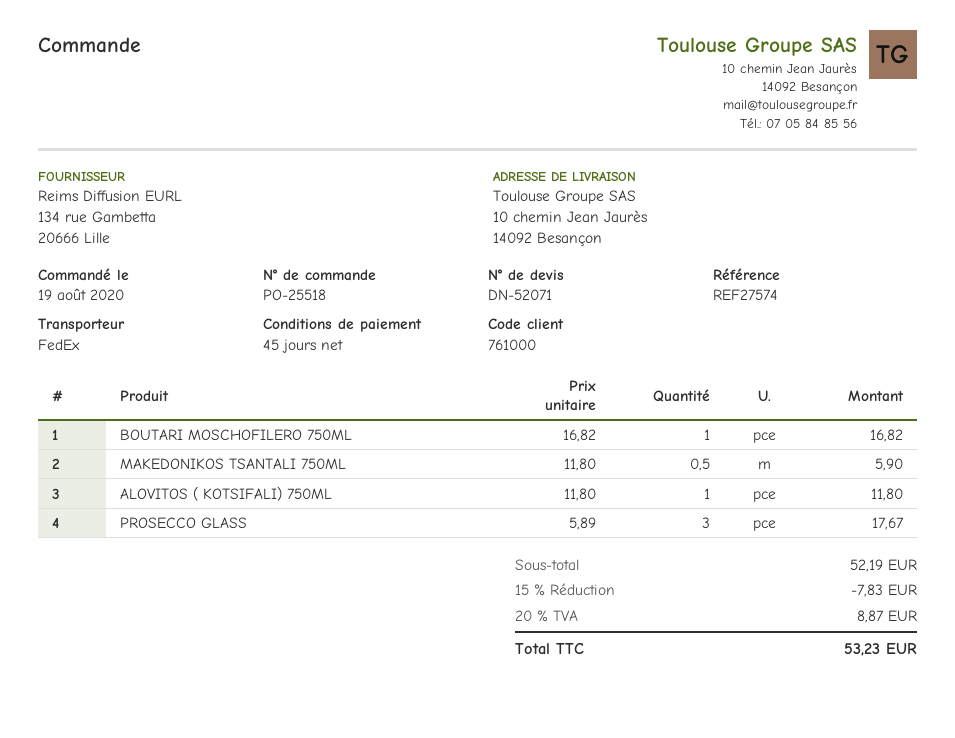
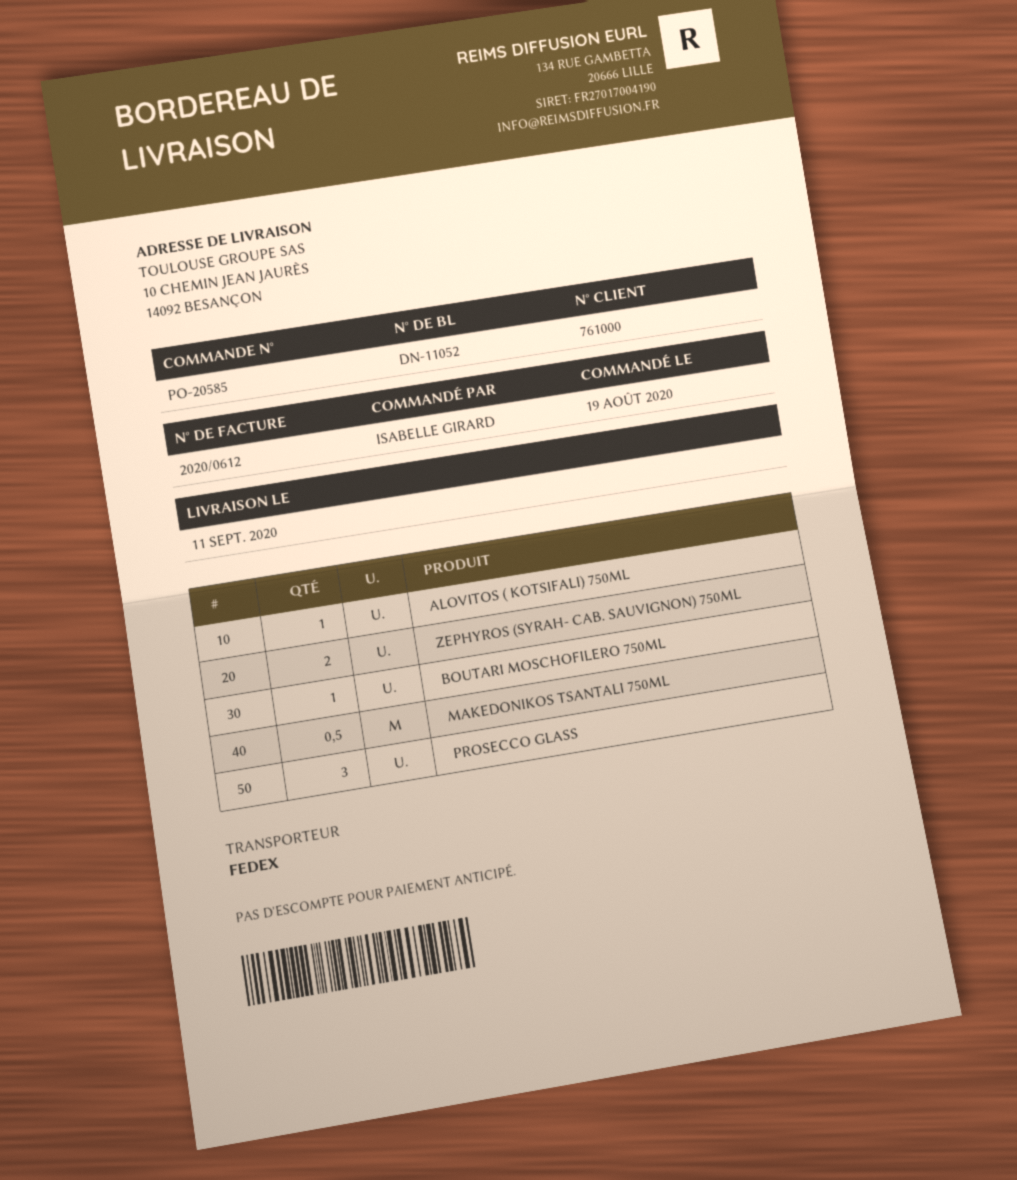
order number: PO-25518 -> PO-20585
ZEPHYROS (SYRAH- CAB. SAUVIGNON) 750ML: none -> 2

